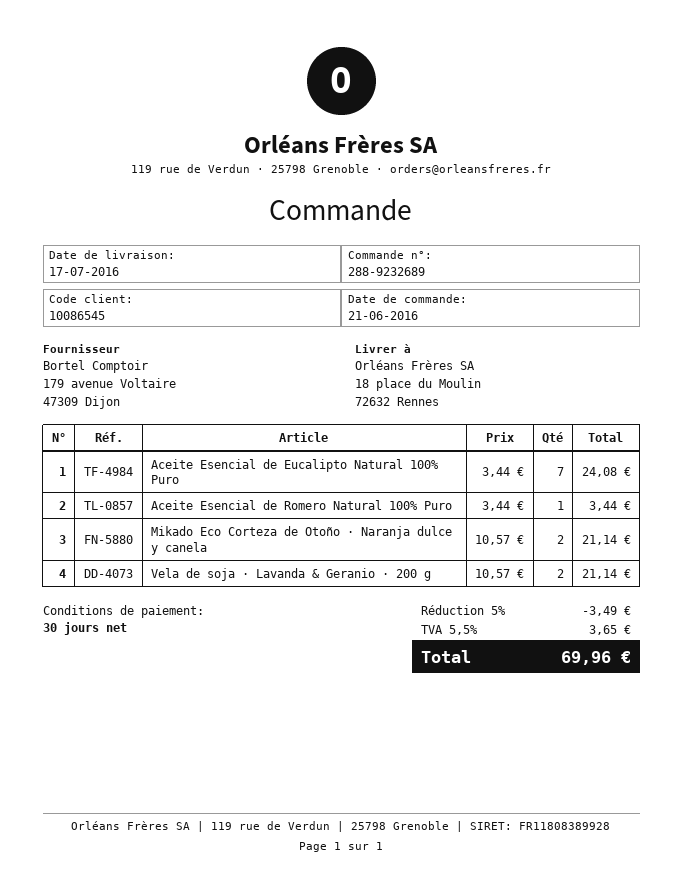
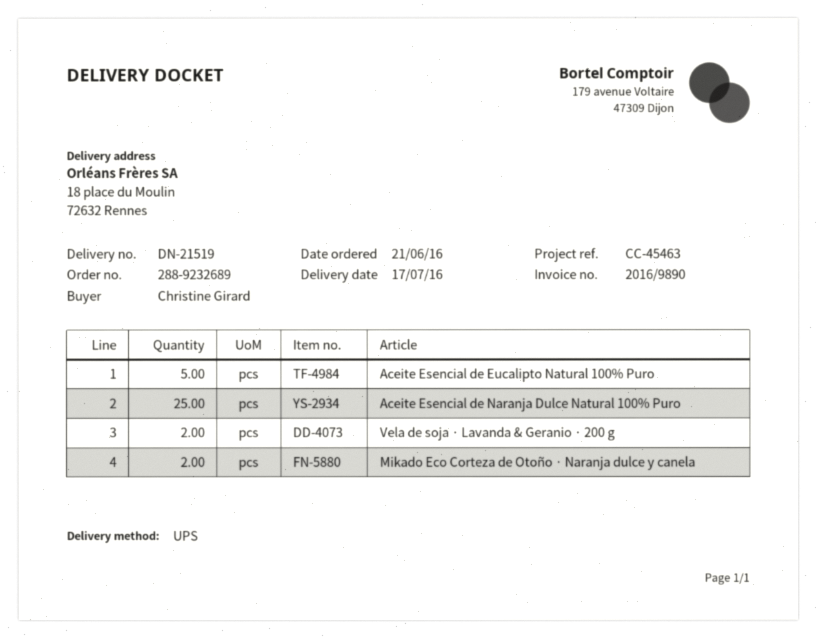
Aceite Esencial de Eucalipto Natural 100% Puro: 7 -> 5
Aceite Esencial de Romero Natural 100% Puro: 1 -> none
Aceite Esencial de Naranja Dulce Natural 100% Puro: none -> 25

